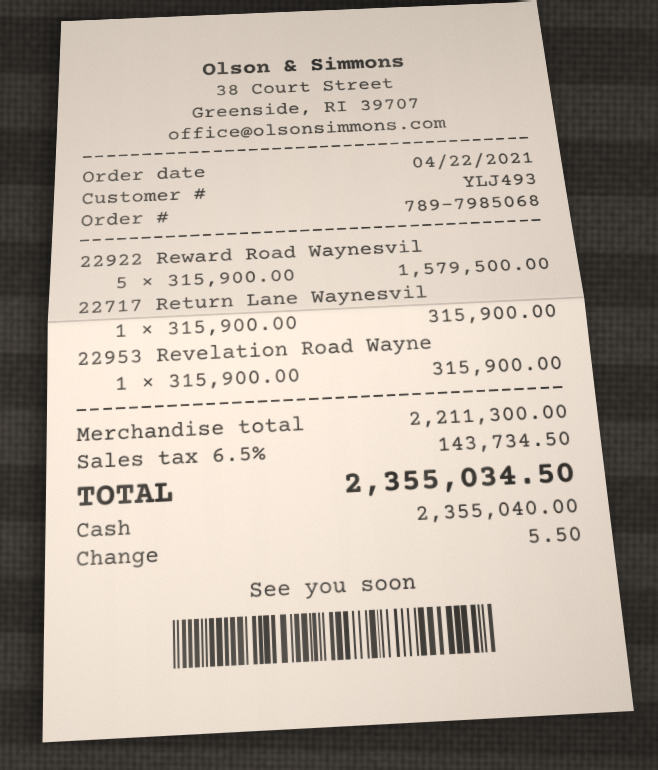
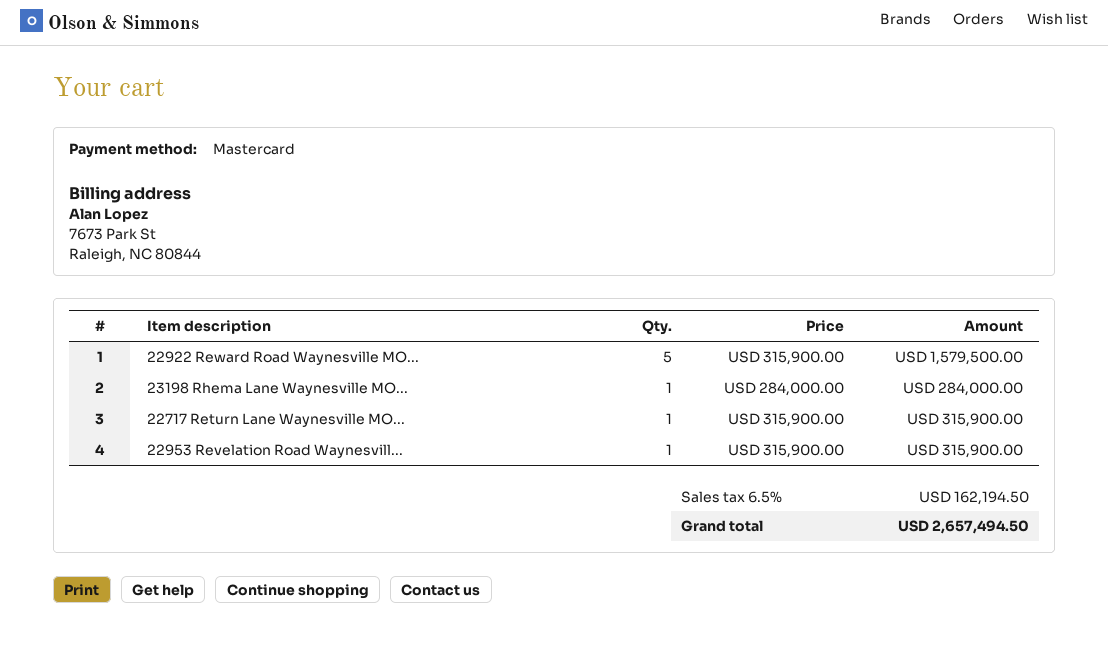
payment method: cash -> Mastercard
23198 Rhema Lane Waynesville MO...: none -> 1 x 284000.00 = 284000.00
tax: 6.5% = 143734.50 -> 6.5% = 162194.50
total: 2355034.50 -> 2657494.50

